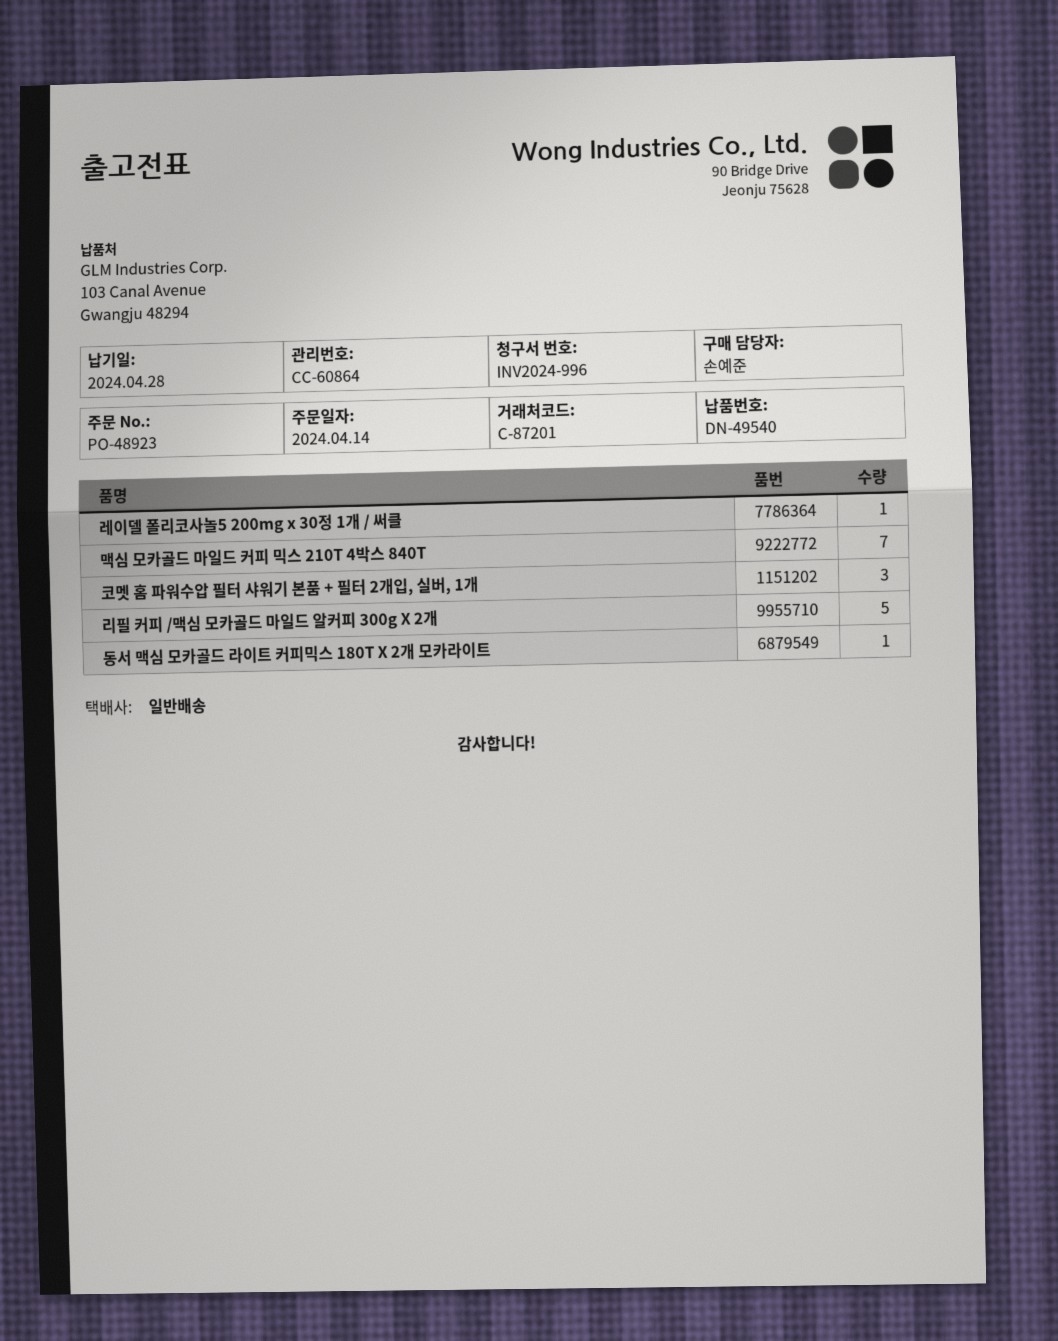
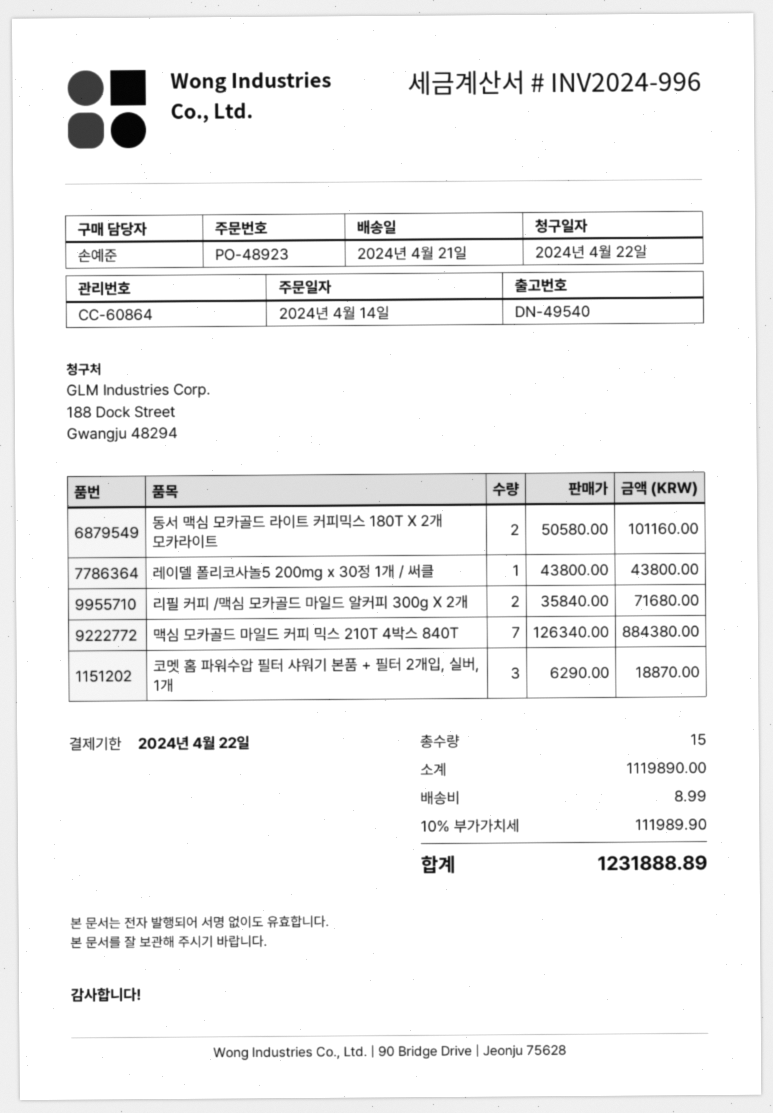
delivery date: 2024-04-28 -> 2024-04-21
리필 커피 /맥심 모카골드 마일드 알커피 300g X 2개: 5 -> 2
동서 맥심 모카골드 라이트 커피믹스 180T X 2개 모카라이트: 1 -> 2

